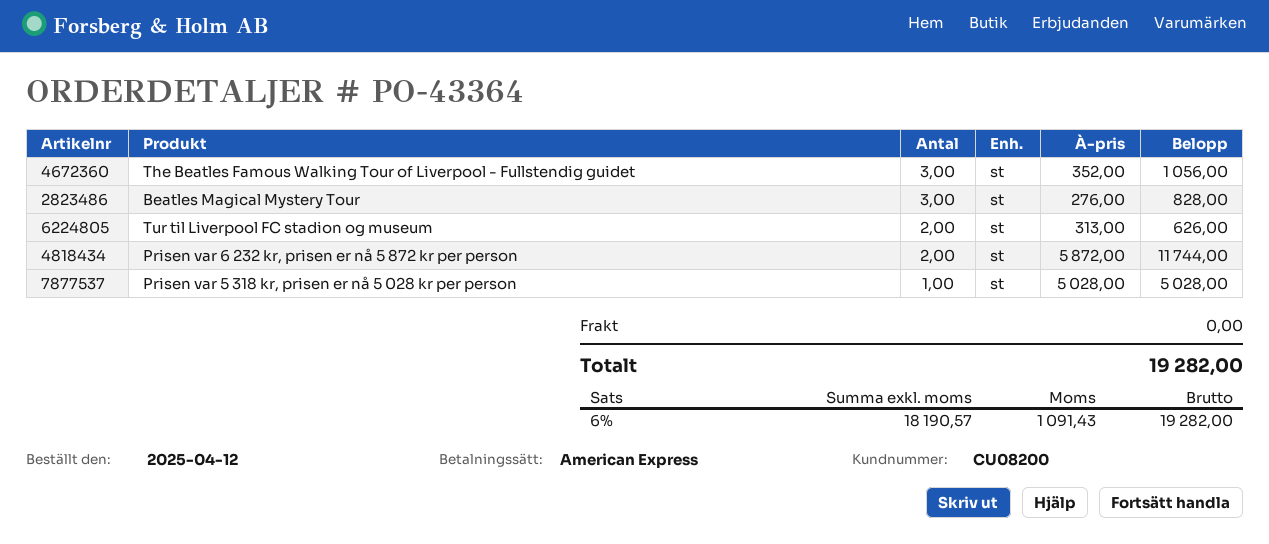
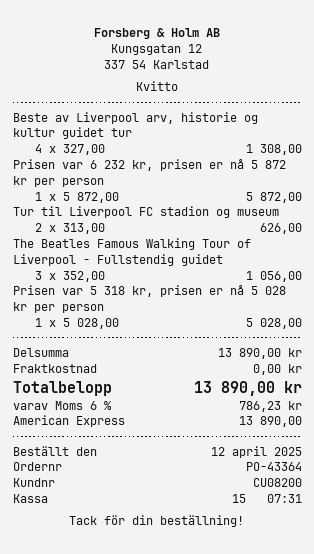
Beatles Magical Mystery Tour: 3 x 276.00 = 828.00 -> none
Prisen var 6 232 kr, prisen er nå 5 872 kr per person: 2 x 5872.00 = 11744.00 -> 1 x 5872.00 = 5872.00
Beste av Liverpool arv, historie og kultur guidet tur: none -> 4 x 327.00 = 1308.00
tax: 6% = 1091.43 -> 6% = 786.23
total: 19282.00 -> 13890.00

